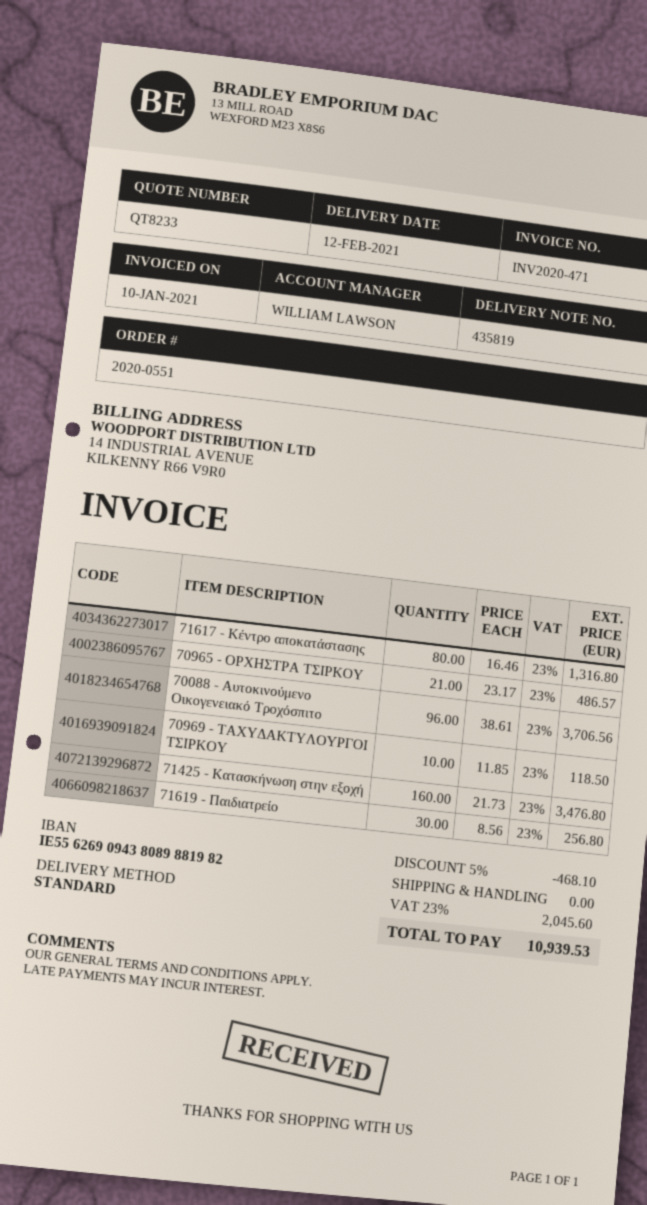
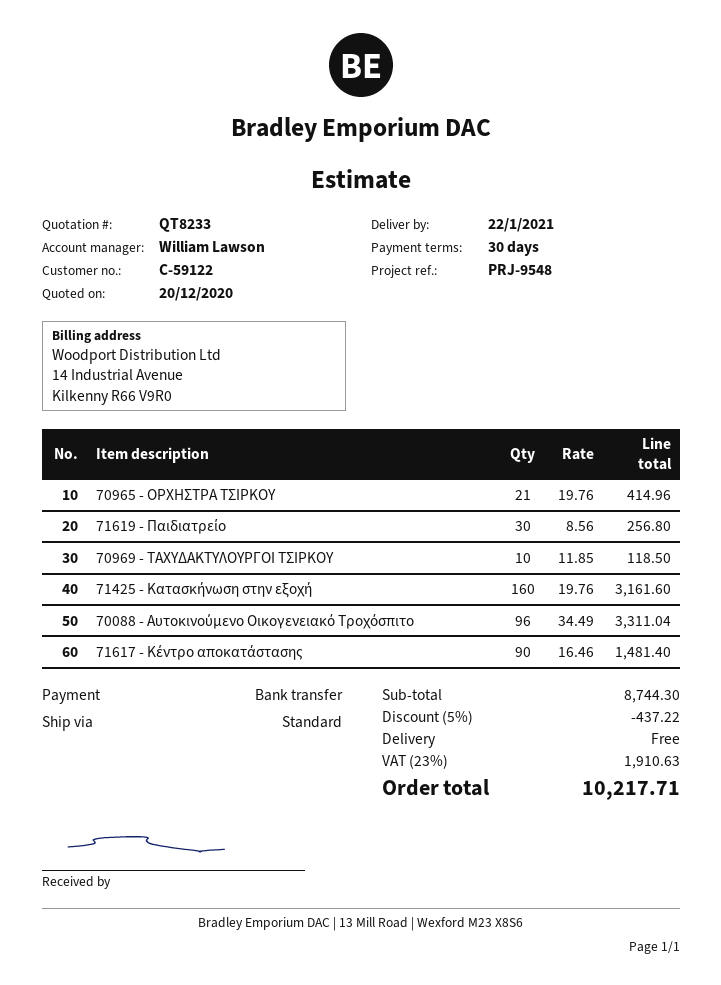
delivery date: 2021-02-12 -> 2021-01-22
71617 - Κέντρο αποκατάστασης: 80 x 16.46 = 1316.80 -> 90 x 16.46 = 1481.40
70965 - ΟΡΧΗΣΤΡΑ ΤΣΙΡΚΟΥ: 21 x 23.17 = 486.57 -> 21 x 19.76 = 414.96
70088 - Αυτοκινούμενο Οικογενειακό Τροχόσπιτο: 96 x 38.61 = 3706.56 -> 96 x 34.49 = 3311.04
71425 - Κατασκήνωση στην εξοχή: 160 x 21.73 = 3476.80 -> 160 x 19.76 = 3161.60
discount: 5% = 468.10 -> 5% = 437.22
tax: 23% = 2045.60 -> 23% = 1910.63
total: 10939.53 -> 10217.71

